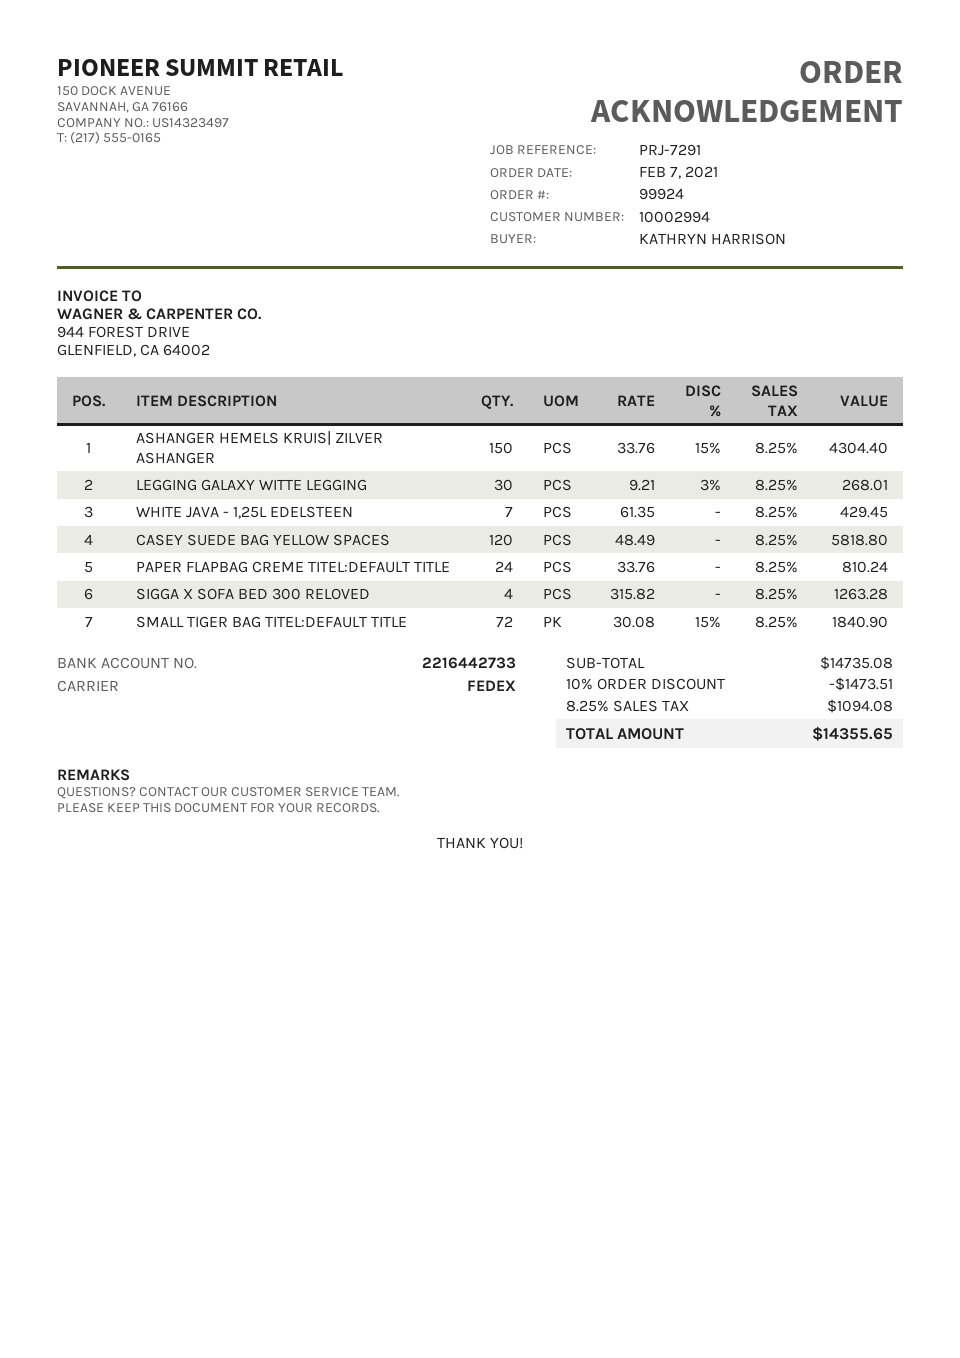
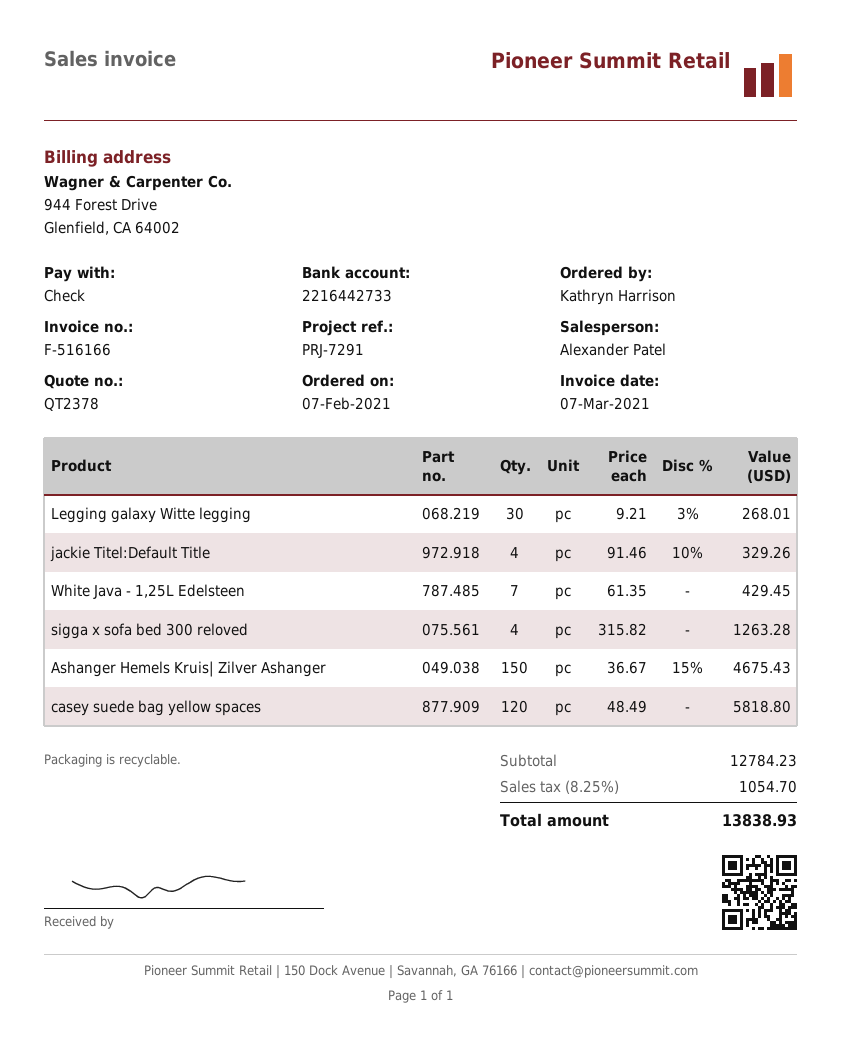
ASHANGER HEMELS KRUIS| ZILVER ASHANGER: 150 x 33.76 - 15% = 4304.40 -> 150 x 36.67 - 15% = 4675.43
PAPER FLAPBAG CREME TITEL:DEFAULT TITLE: 24 x 33.76 = 810.24 -> none
SMALL TIGER BAG TITEL:DEFAULT TITLE: 72 x 30.08 - 15% = 1840.90 -> none
jackie Titel:Default Title: none -> 4 x 91.46 - 10% = 329.26
subtotal: 14735.08 -> 12784.23
discount: 10% = 1473.51 -> none
tax: 8.25% = 1094.08 -> 8.25% = 1054.70
total: 14355.65 -> 13838.93

